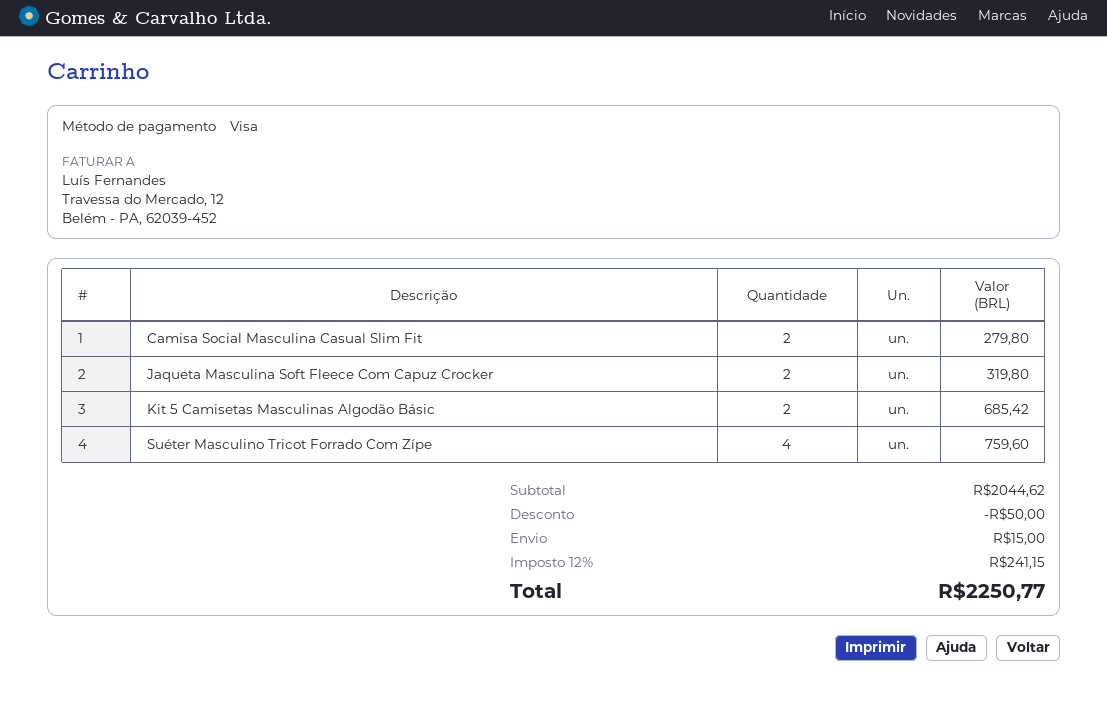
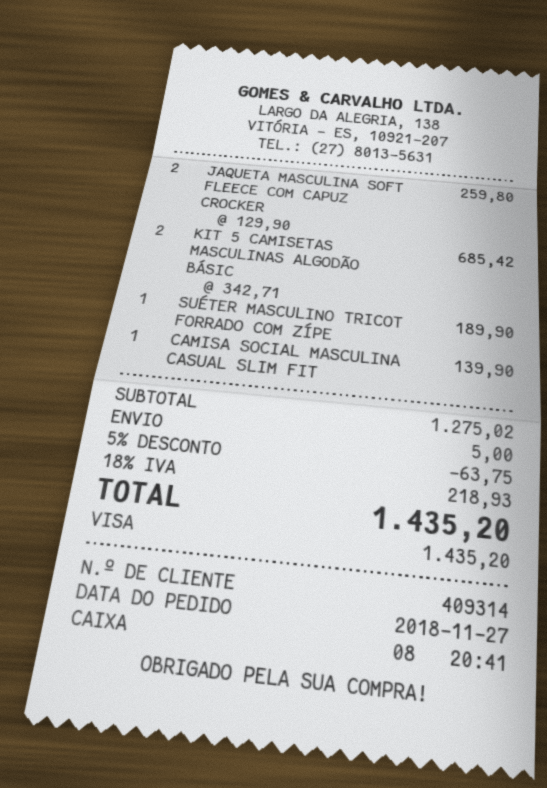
Camisa Social Masculina Casual Slim Fit: 2 for 279.80 -> 1 for 139.90
Jaqueta Masculina Soft Fleece Com Capuz Crocker: 2 for 319.80 -> 2 for 259.80
Suéter Masculino Tricot Forrado Com Zípe: 4 for 759.60 -> 1 for 189.90
subtotal: 2044.62 -> 1275.02
discount: 50.00 -> 63.75
shipping: 15.00 -> 5.00
tax: 12% = 241.15 -> 18% = 218.93
total: 2250.77 -> 1435.20

